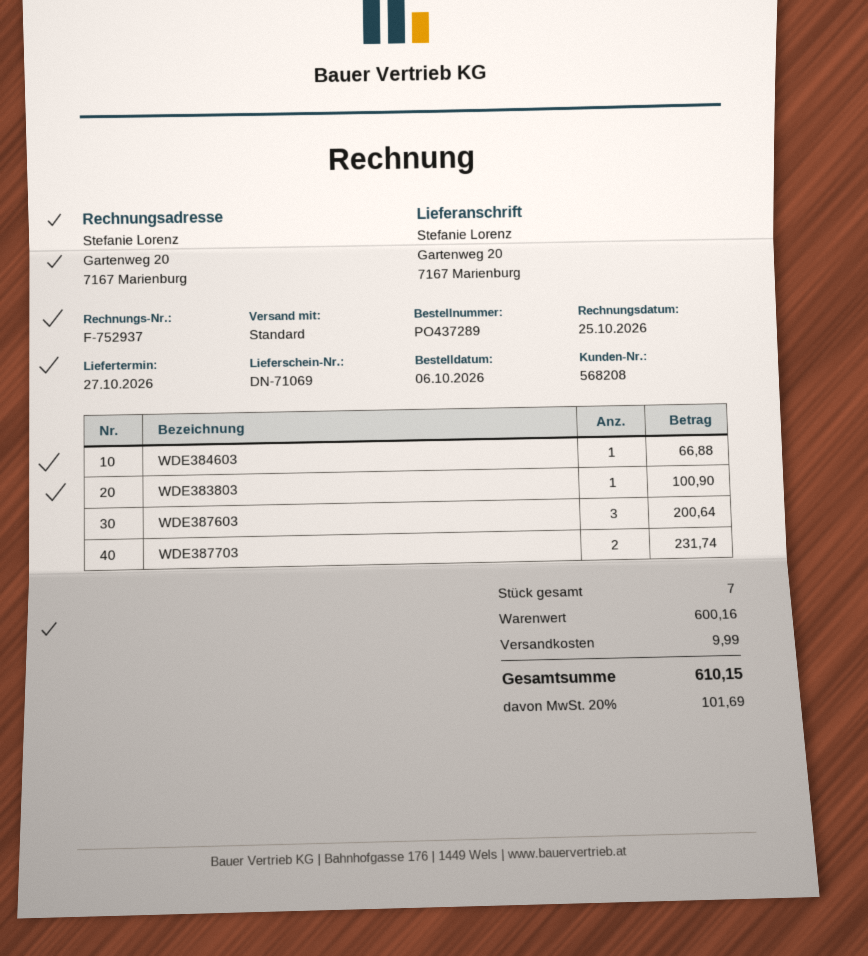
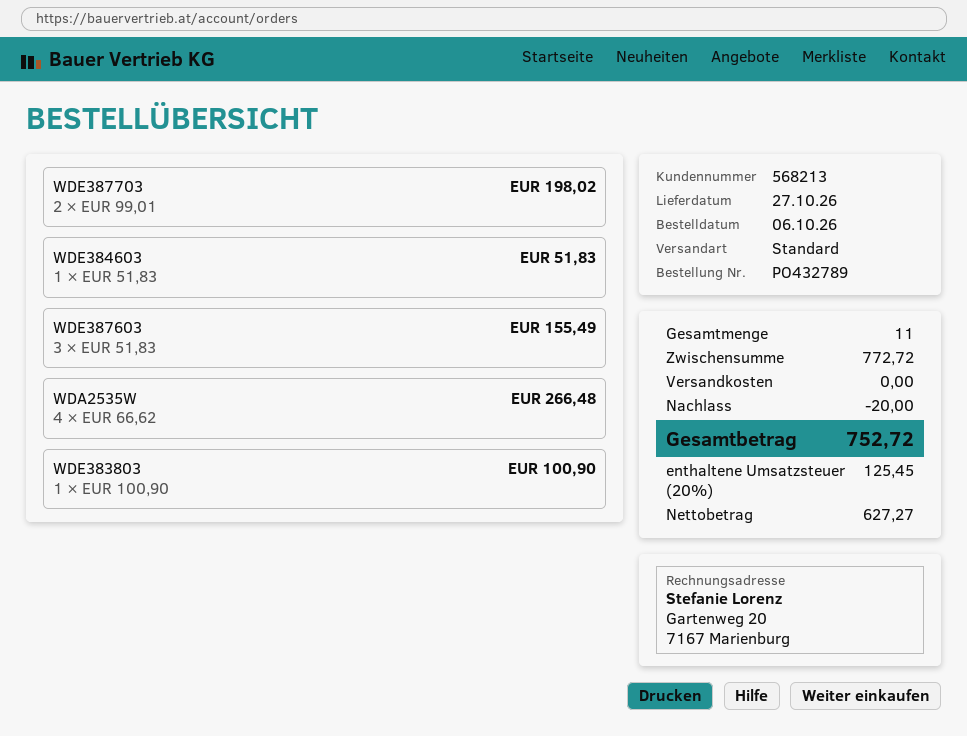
order number: PO437289 -> PO432789
customer number: 568208 -> 568213
WDE384603: 1 for 66.88 -> 1 for 51.83
WDE387603: 3 for 200.64 -> 3 for 155.49
WDE387703: 2 for 231.74 -> 2 for 198.02
WDA2535W: none -> 4 for 266.48
total quantity: 7 -> 11
subtotal: 600.16 -> 772.72
discount: none -> 20.00
shipping: 9.99 -> 0.00
tax: 20% = 101.69 -> 20% = 125.45
total: 610.15 -> 752.72

